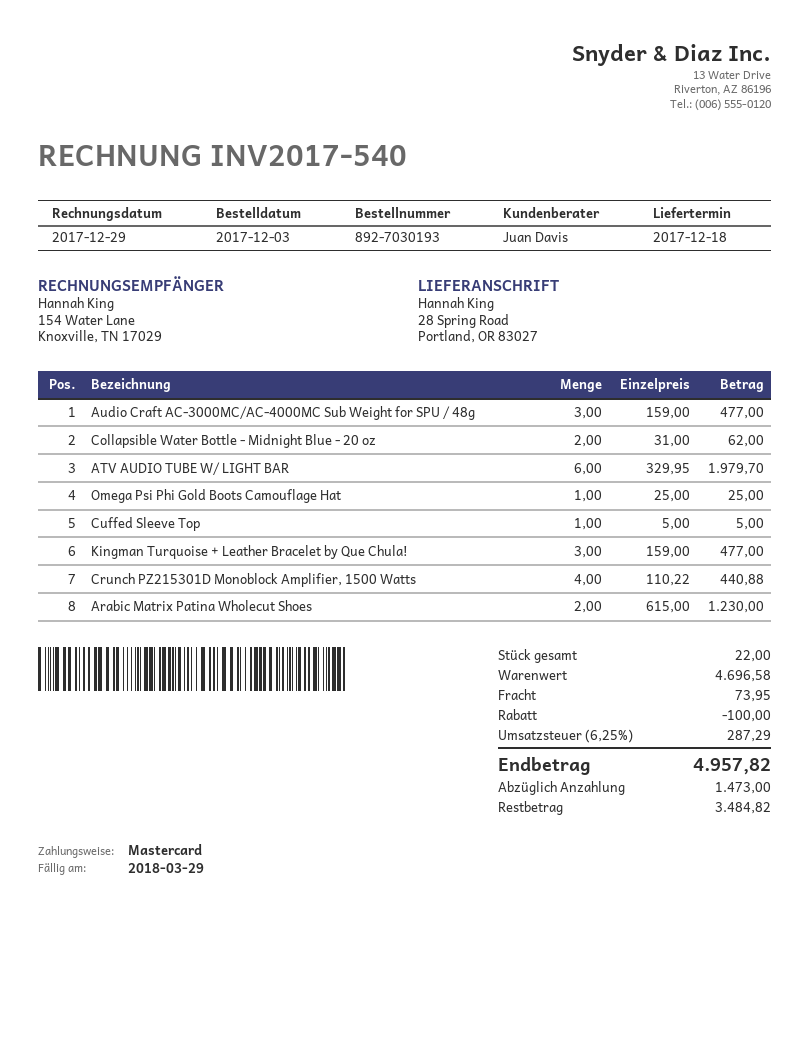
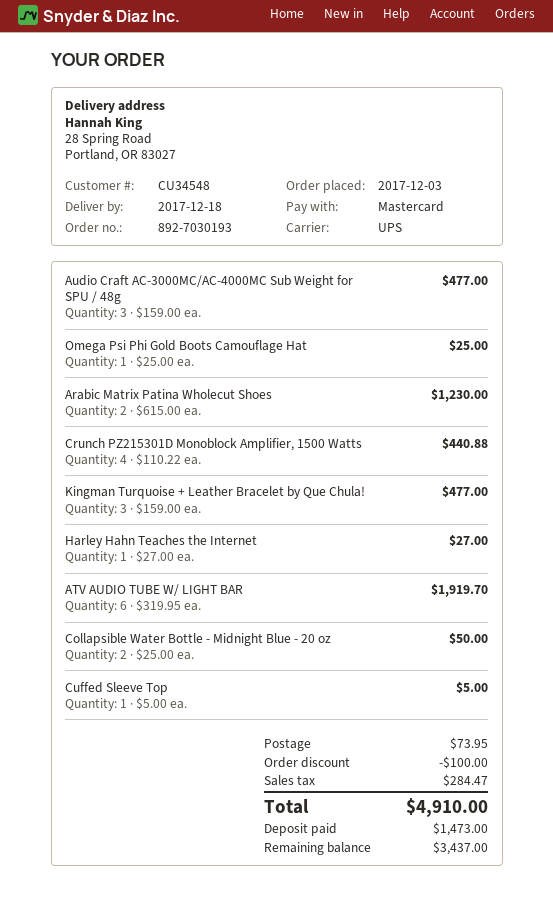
Collapsible Water Bottle - Midnight Blue - 20 oz: 2 x 31.00 = 62.00 -> 2 x 25.00 = 50.00
ATV AUDIO TUBE W/ LIGHT BAR: 6 x 329.95 = 1979.70 -> 6 x 319.95 = 1919.70
Harley Hahn Teaches the Internet: none -> 1 x 27.00 = 27.00
tax: 287.29 -> 284.47
total: 4957.82 -> 4910.00
balance: 3484.82 -> 3437.00

